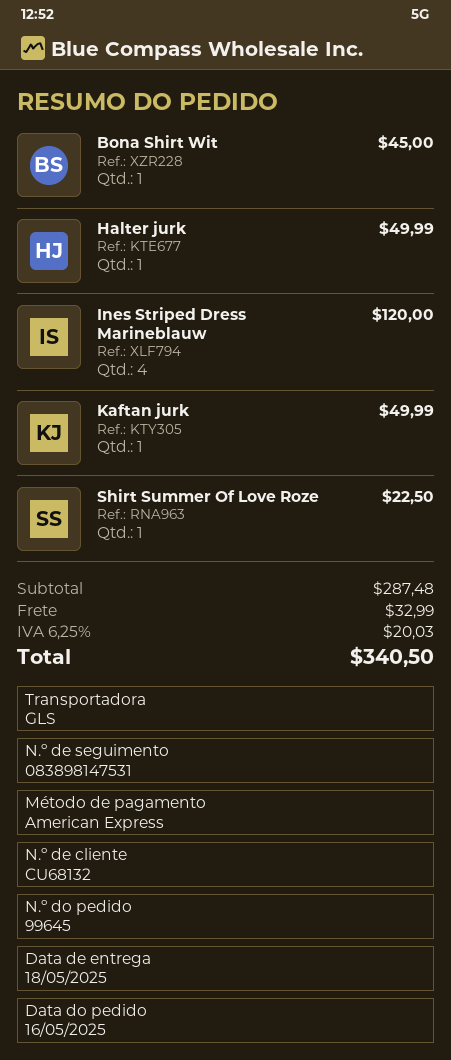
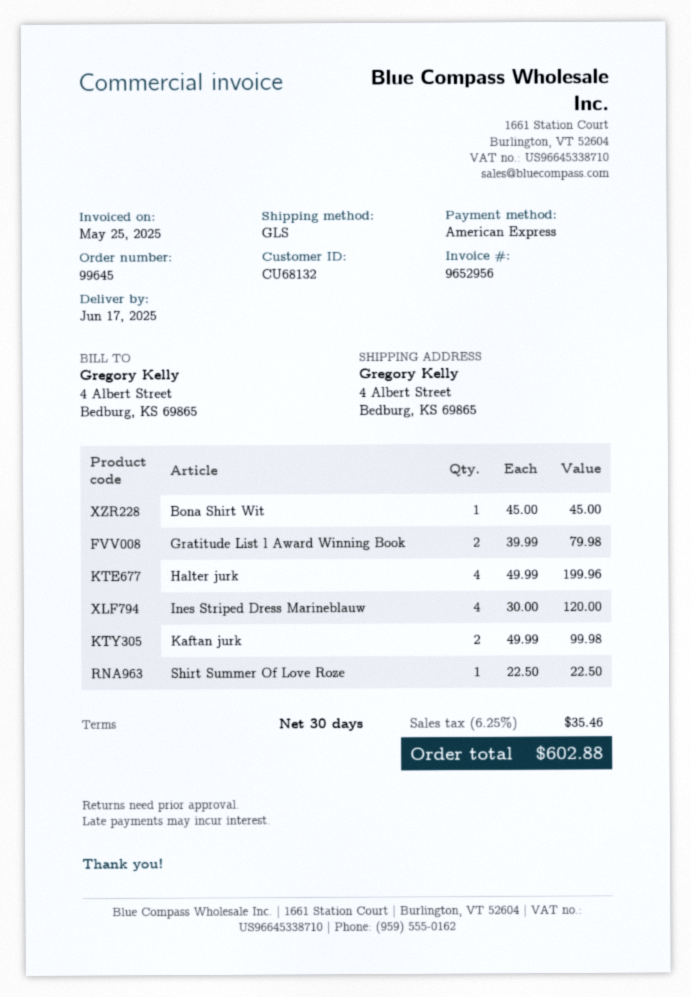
delivery date: 2025-05-18 -> 2025-06-17
Halter jurk: 1 for 49.99 -> 4 for 199.96
Kaftan jurk: 1 for 49.99 -> 2 for 99.98
Gratitude List l Award Winning Book: none -> 2 for 79.98
shipping: 32.99 -> none
tax: 6.25% = 20.03 -> 6.25% = 35.46
total: 340.50 -> 602.88

